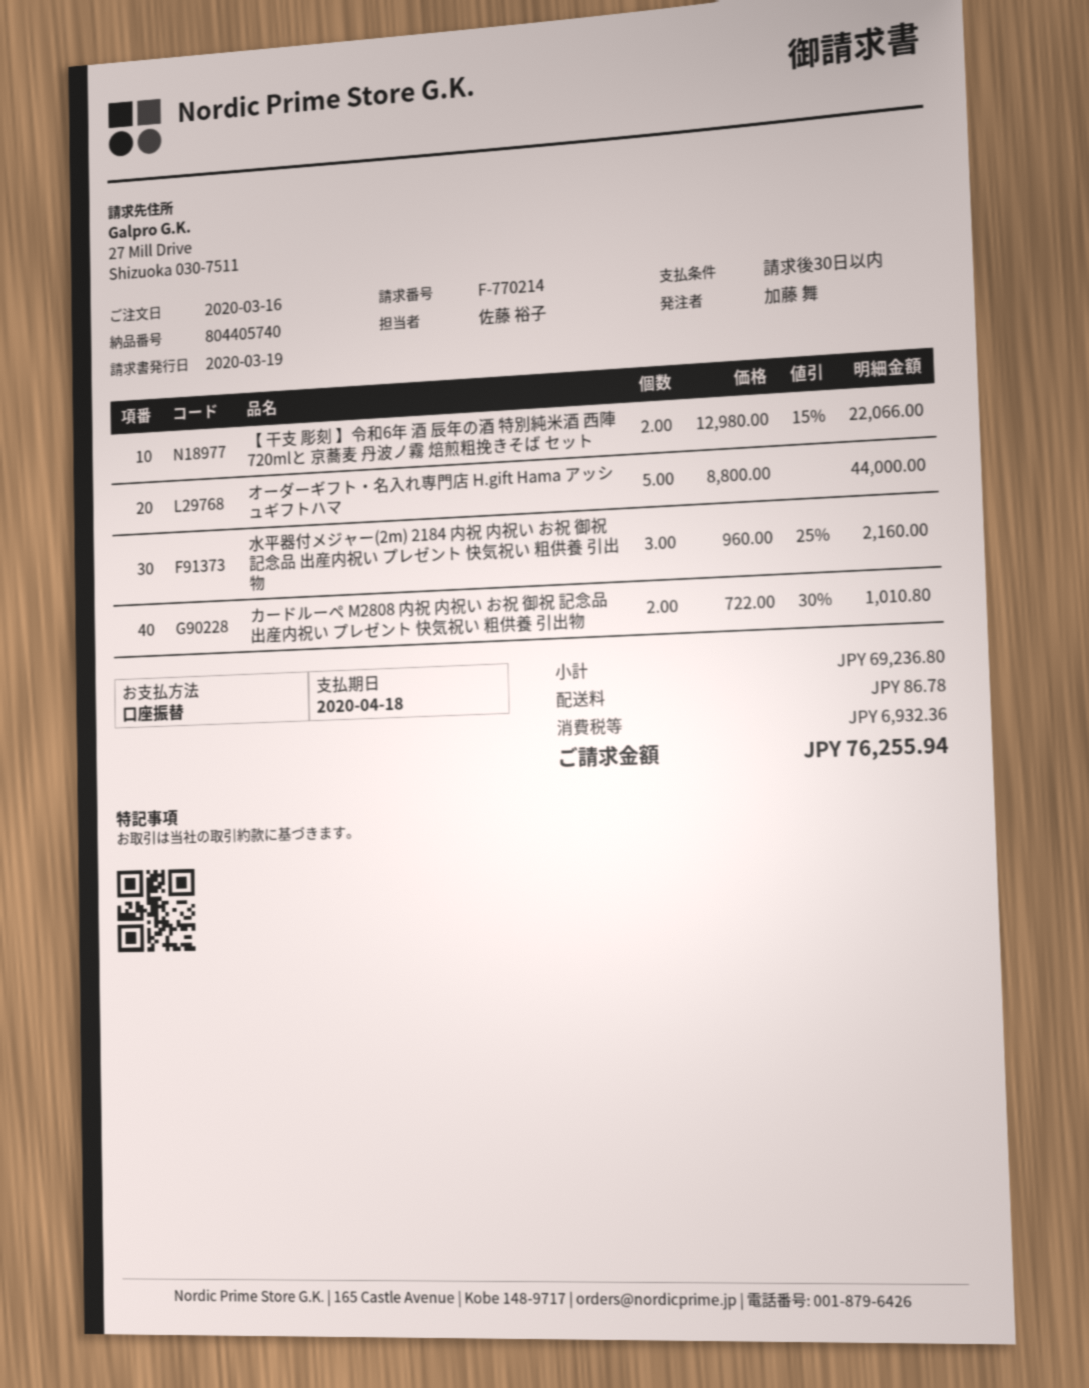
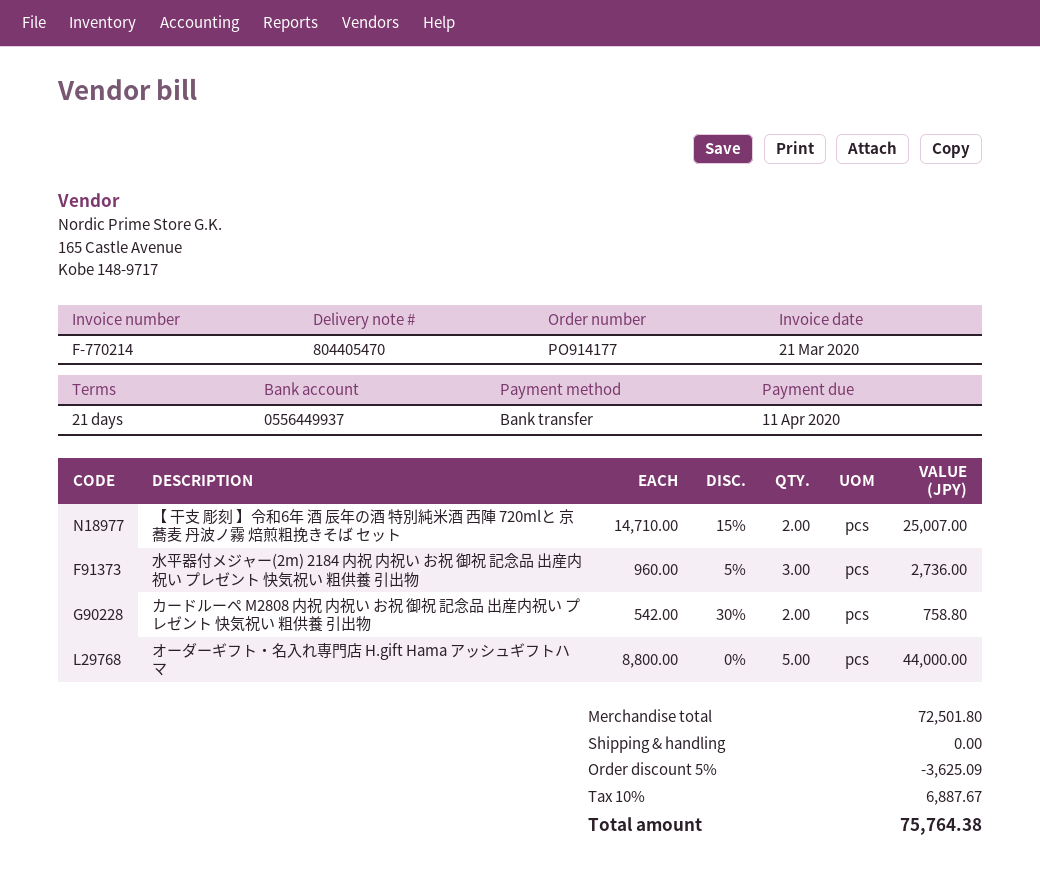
delivery note number: 804405740 -> 804405470
invoice date: 2020-03-19 -> 2020-03-21
payment terms: 30 days -> 21 days
due date: 2020-04-18 -> 2020-04-11
payment method: direct debit -> bank transfer
【 干支 彫刻 】令和6年 酒 辰年の酒 特別純米酒 西陣 720mlと 京蕎麦 丹波ノ霧 焙煎粗挽きそば セット: 2 x 12980.00 - 15% = 22066.00 -> 2 x 14710.00 - 15% = 25007.00
水平器付メジャー(2m) 2184 内祝 内祝い お祝 御祝 記念品 出産内祝い プレゼント 快気祝い 粗供養 引出物: 3 x 960.00 - 25% = 2160.00 -> 3 x 960.00 - 5% = 2736.00
カードルーペ M2808 内祝 内祝い お祝 御祝 記念品 出産内祝い プレゼント 快気祝い 粗供養 引出物: 2 x 722.00 - 30% = 1010.80 -> 2 x 542.00 - 30% = 758.80
subtotal: 69236.80 -> 72501.80
discount: none -> 5% = 3625.09
shipping: 86.78 -> 0.00
tax: 6932.36 -> 6887.67
total: 76255.94 -> 75764.38

